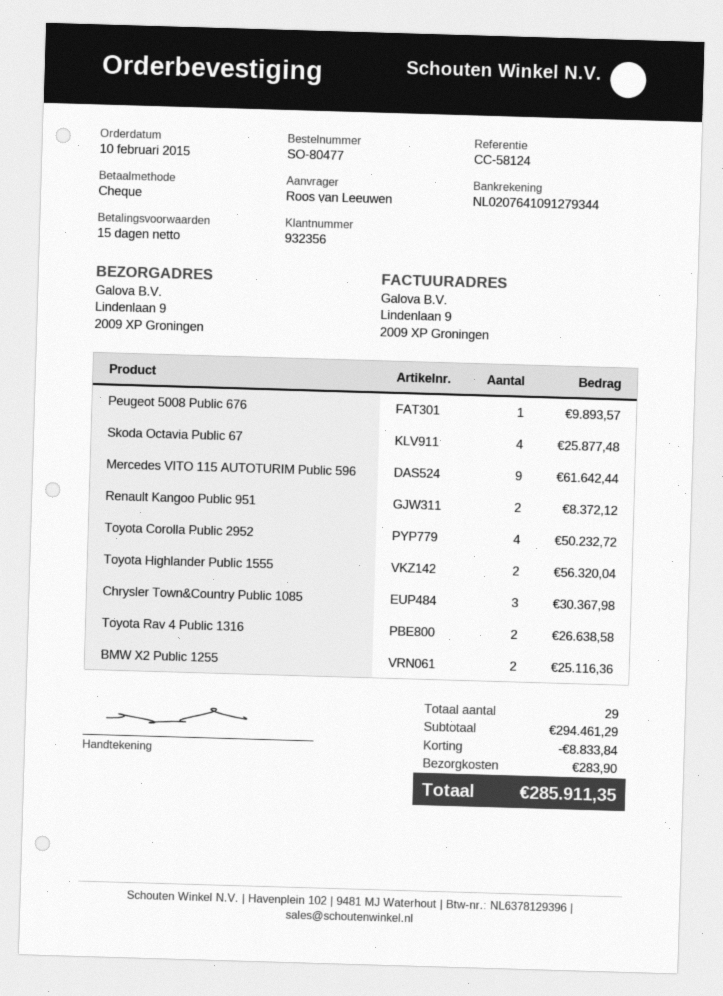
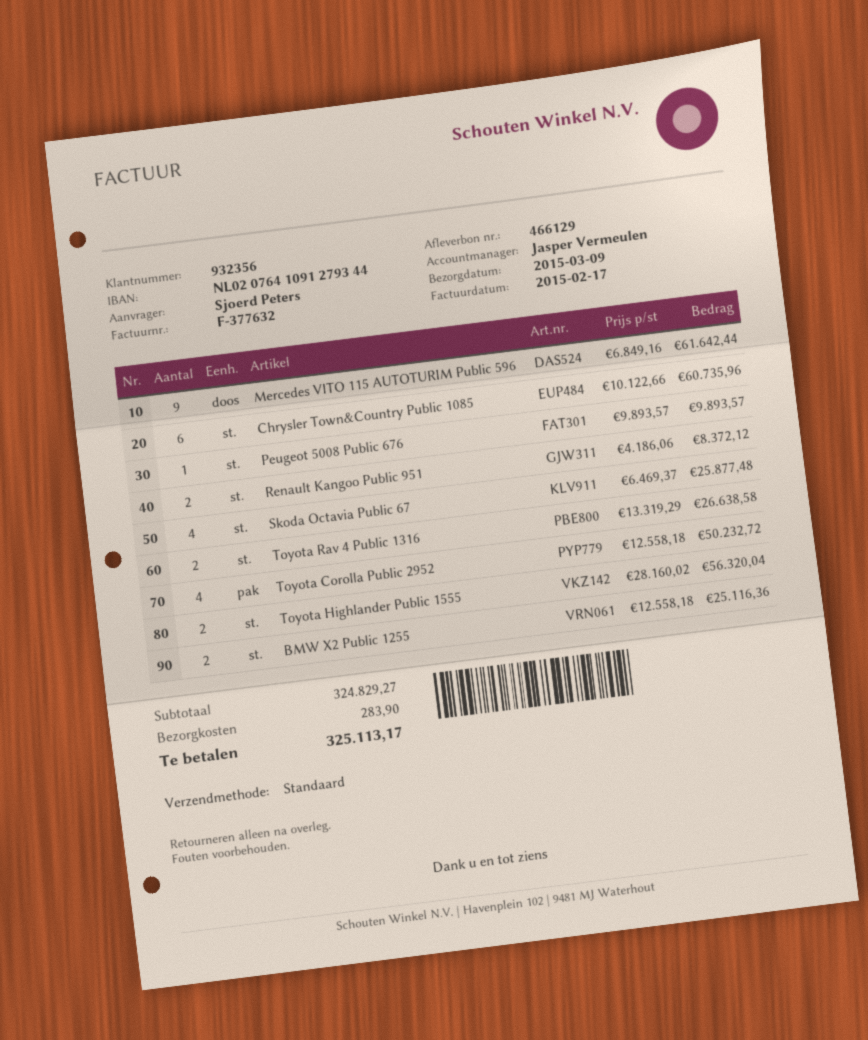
ordered by: Roos van Leeuwen -> Sjoerd Peters
Chrysler Town&Country Public 1085: 3 for 30367.98 -> 6 for 60735.96
subtotal: 294461.29 -> 324829.27
discount: 8833.84 -> none
total: 285911.35 -> 325113.17

